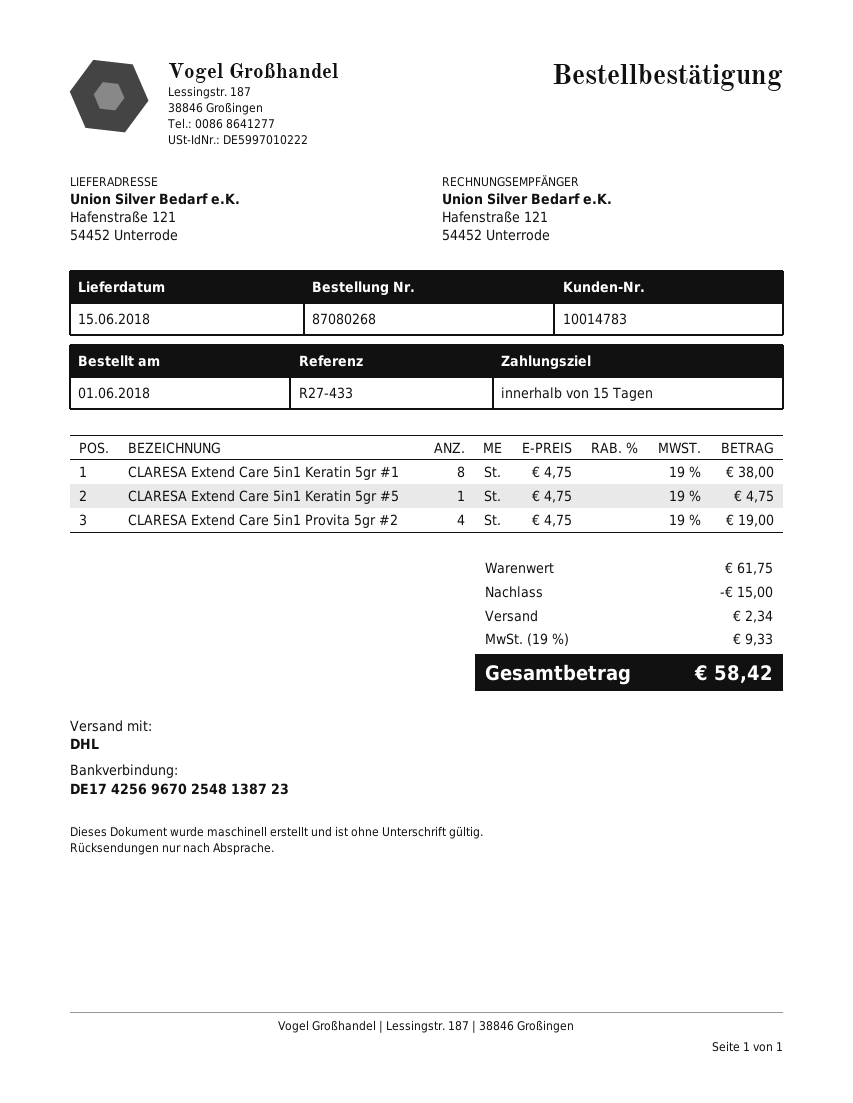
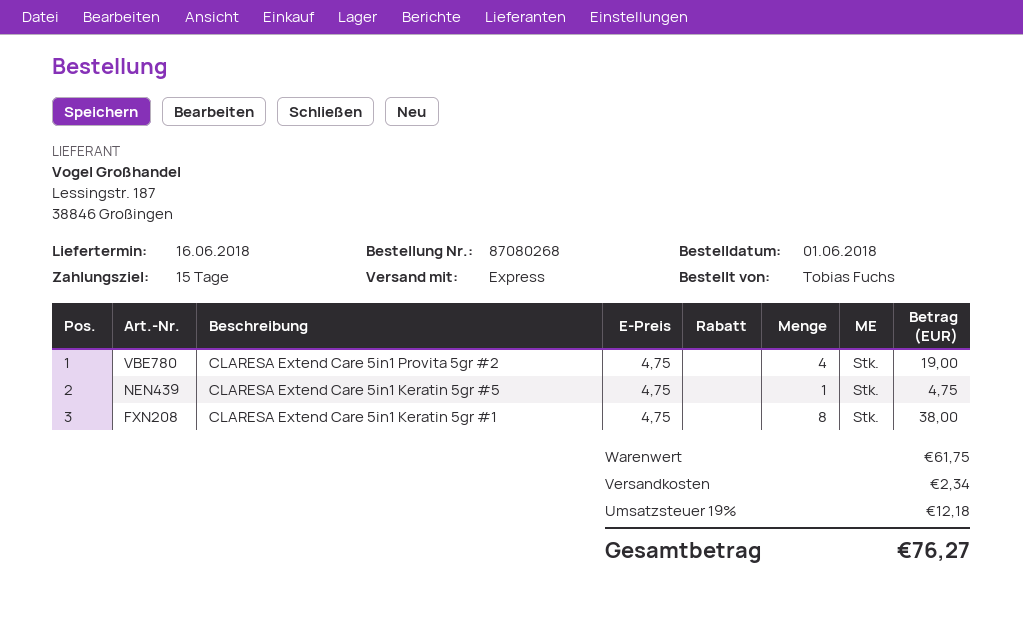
delivery date: 2018-06-15 -> 2018-06-16
shipping method: DHL -> express
discount: 15.00 -> none
tax: 19% = 9.33 -> 19% = 12.18
total: 58.42 -> 76.27

